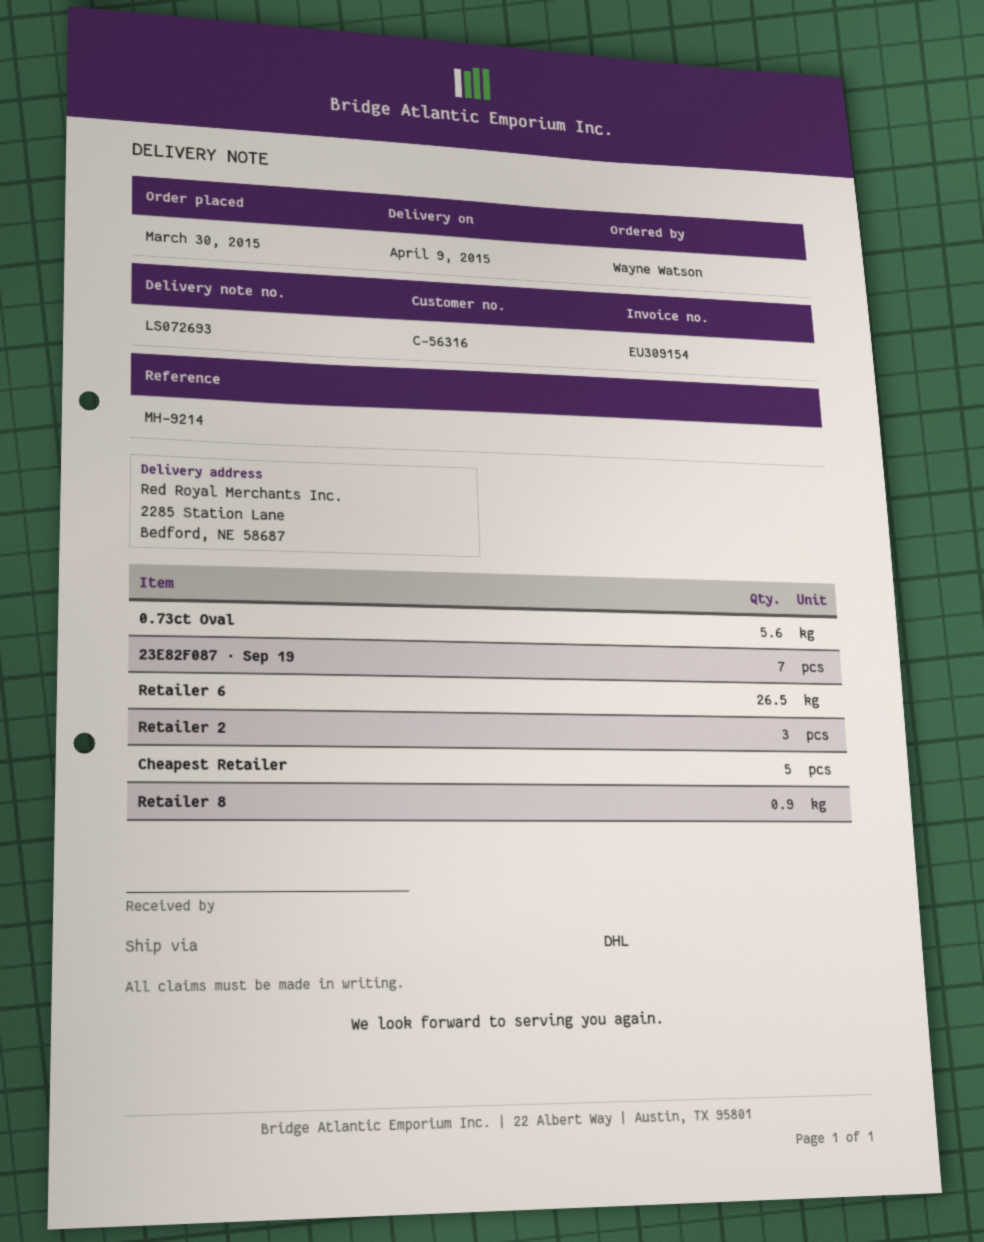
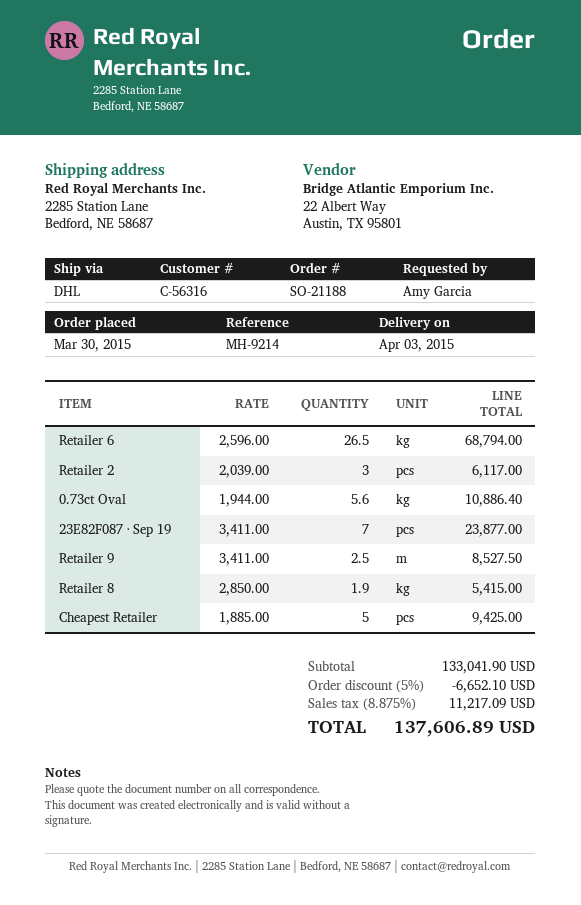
delivery date: 2015-04-09 -> 2015-04-03
ordered by: Wayne Watson -> Amy Garcia
Retailer 8: 0.9 -> 1.9
Retailer 9: none -> 2.5

